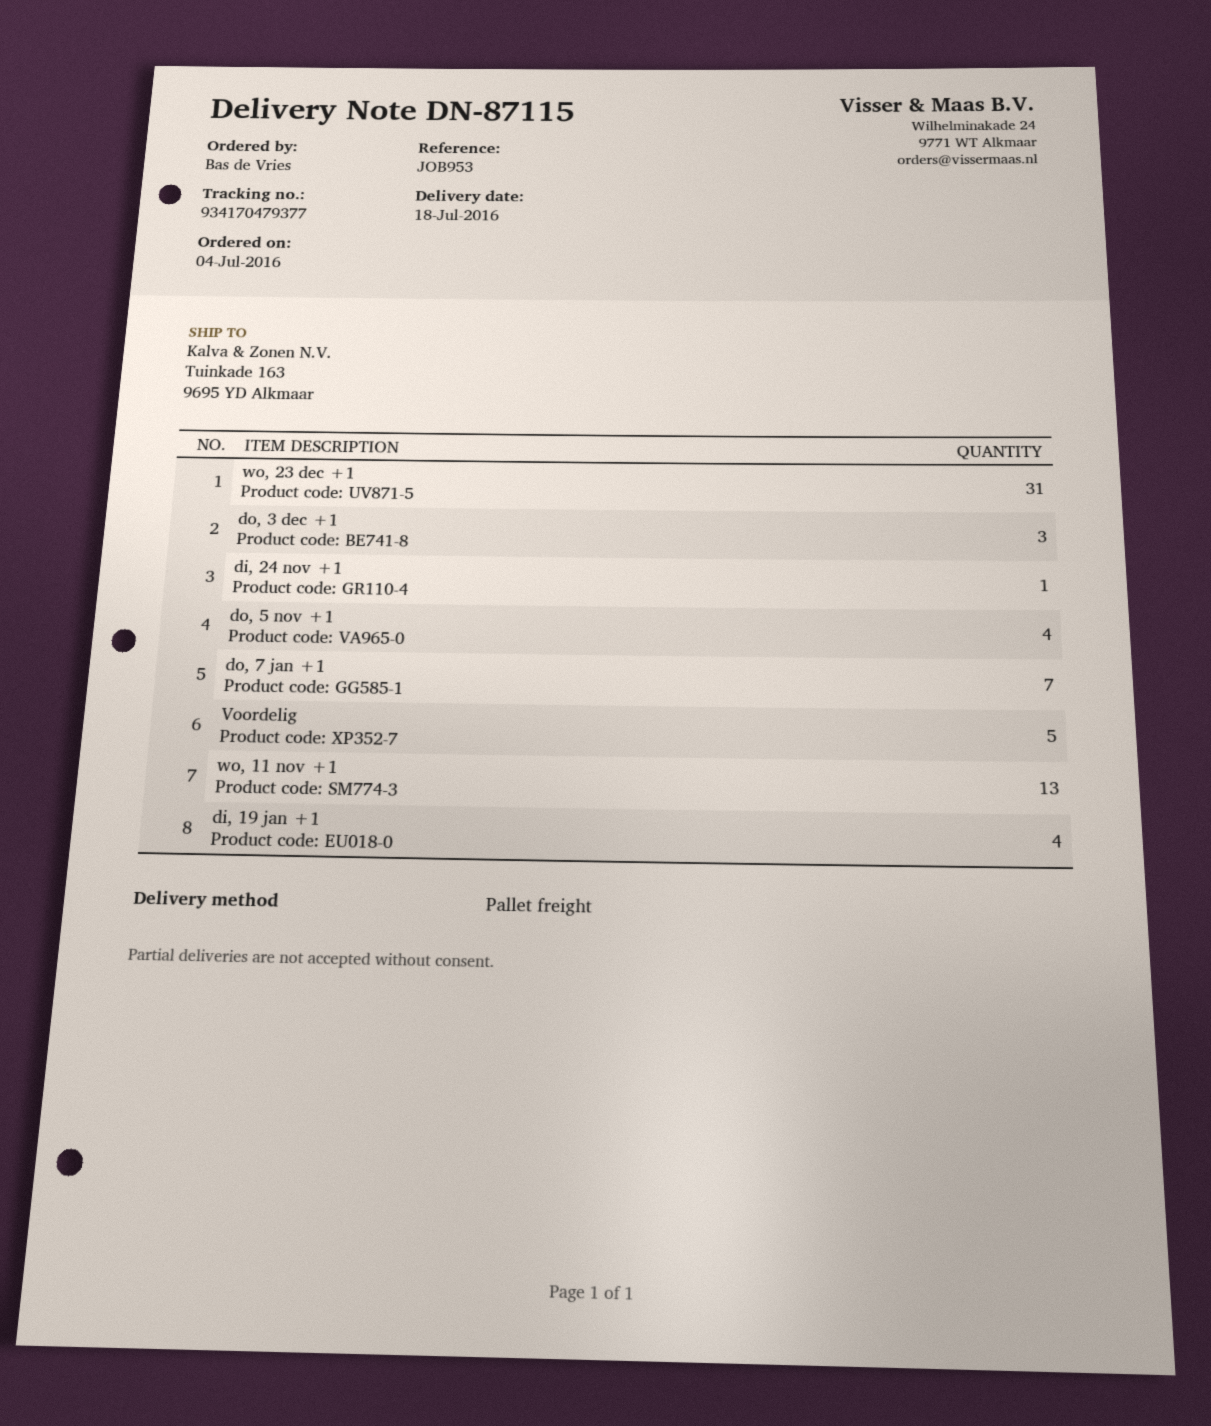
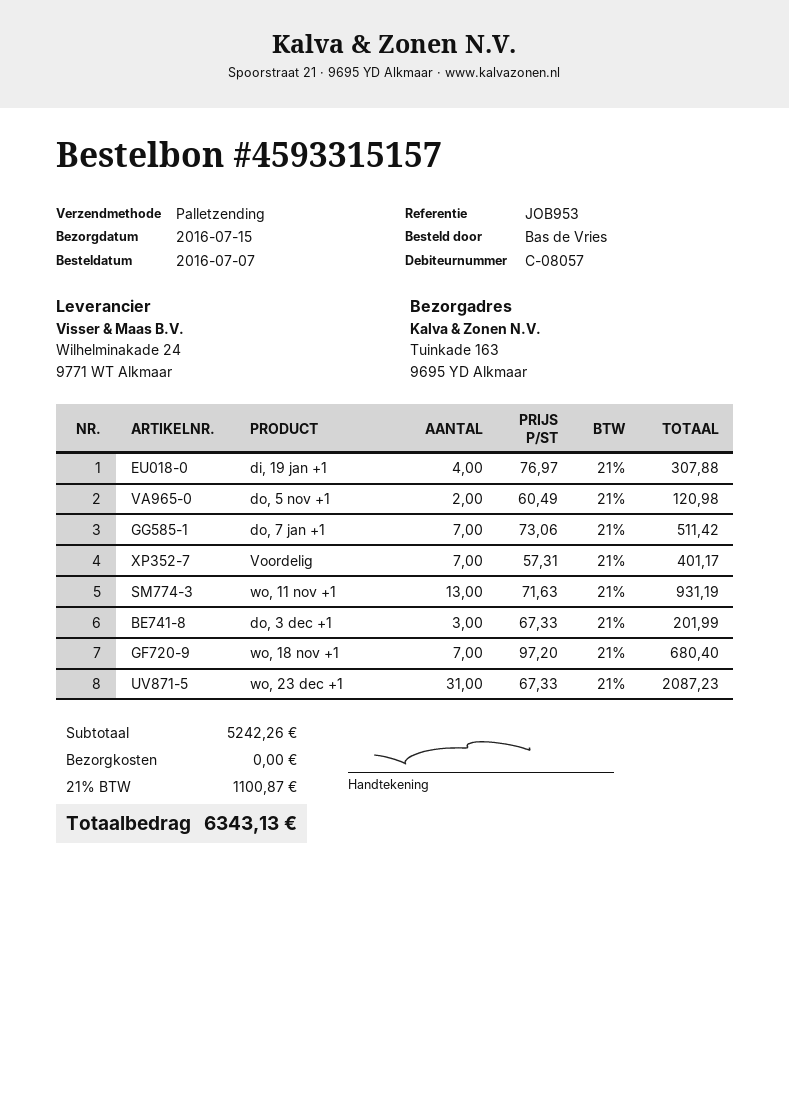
order date: 2016-07-04 -> 2016-07-07
delivery date: 2016-07-18 -> 2016-07-15
di, 24 nov +1: 1 -> none
do, 5 nov +1: 4 -> 2
Voordelig: 5 -> 7
wo, 18 nov +1: none -> 7

